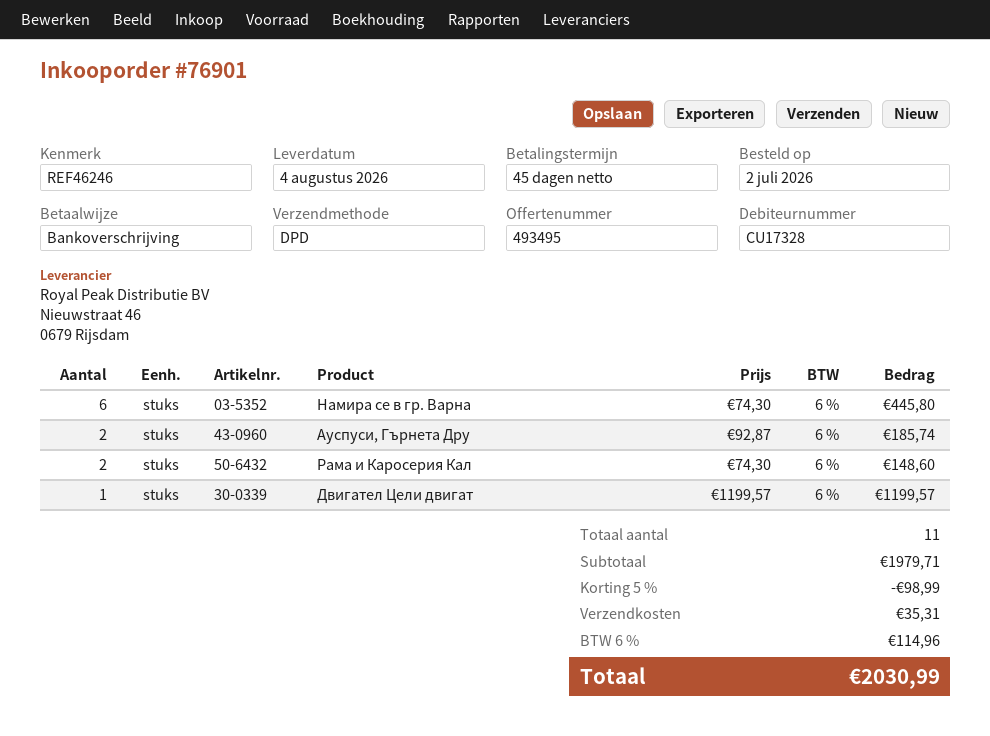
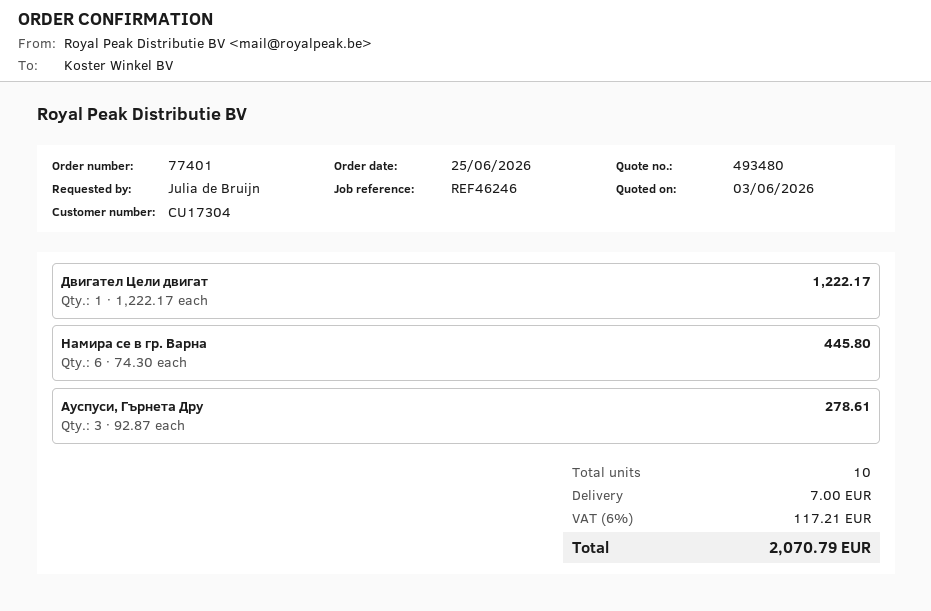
quote number: 493495 -> 493480
order number: 76901 -> 77401
order date: 2026-07-02 -> 2026-06-25
customer number: CU17328 -> CU17304
Ауспуси, Гърнета Дру: 2 x 92.87 = 185.74 -> 3 x 92.87 = 278.61
Рама и Каросерия Кал: 2 x 74.30 = 148.60 -> none
Двигател Цели двигат: 1 x 1199.57 = 1199.57 -> 1 x 1222.17 = 1222.17
total quantity: 11 -> 10
discount: 5% = 98.99 -> none
shipping: 35.31 -> 7.00
tax: 6% = 114.96 -> 6% = 117.21
total: 2030.99 -> 2070.79

